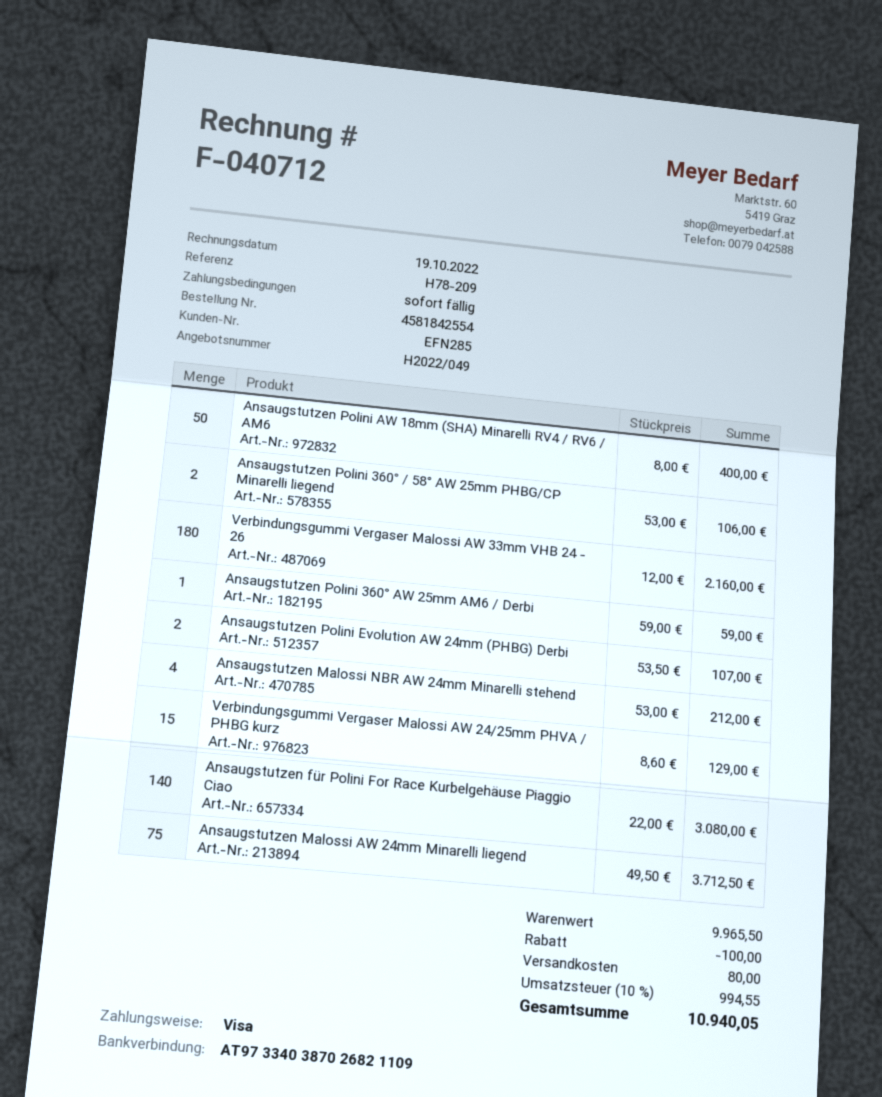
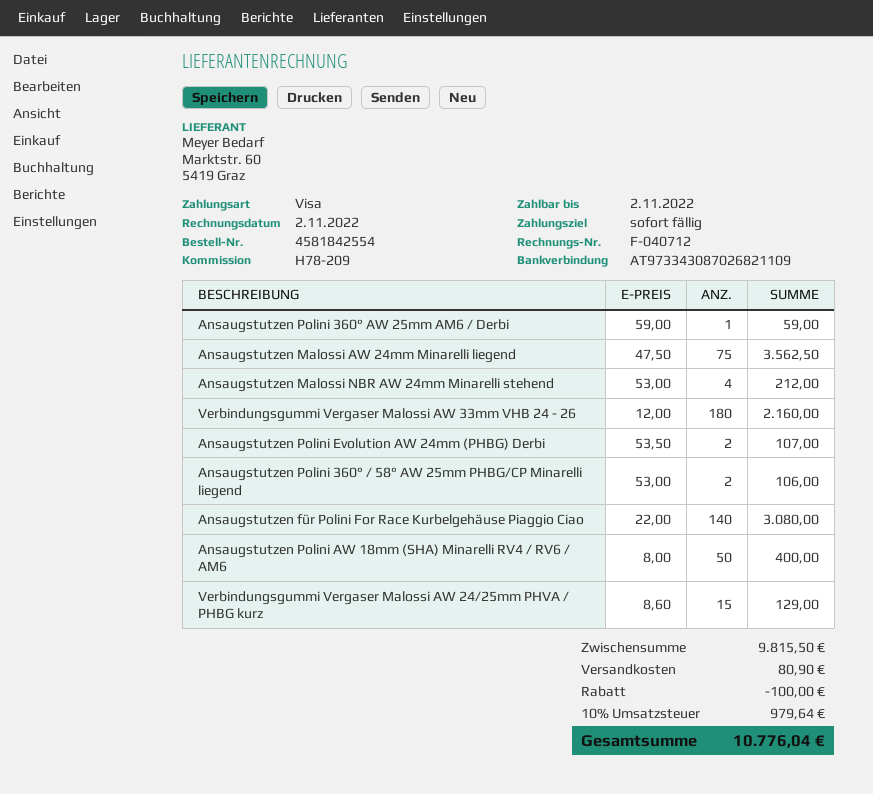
invoice date: 2022-10-19 -> 2022-11-02
bank account: AT973340387026821109 -> AT973343087026821109
Ansaugstutzen Malossi AW 24mm Minarelli liegend: 75 x 49.50 = 3712.50 -> 75 x 47.50 = 3562.50
subtotal: 9965.50 -> 9815.50
shipping: 80.00 -> 80.90
tax: 10% = 994.55 -> 10% = 979.64
total: 10940.05 -> 10776.04

